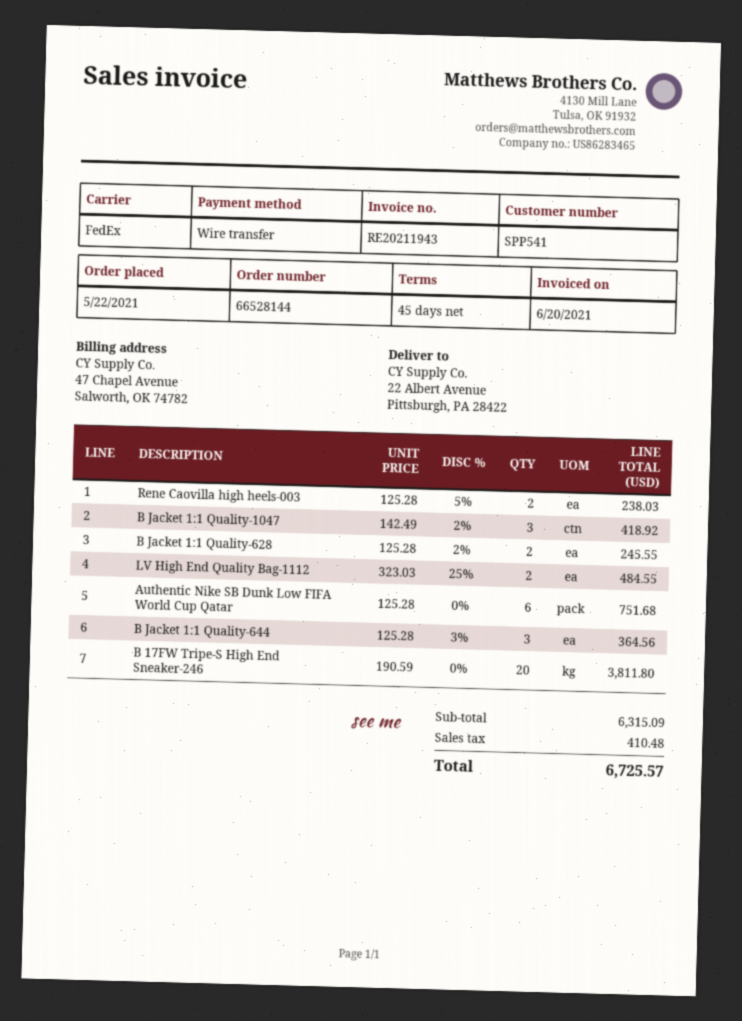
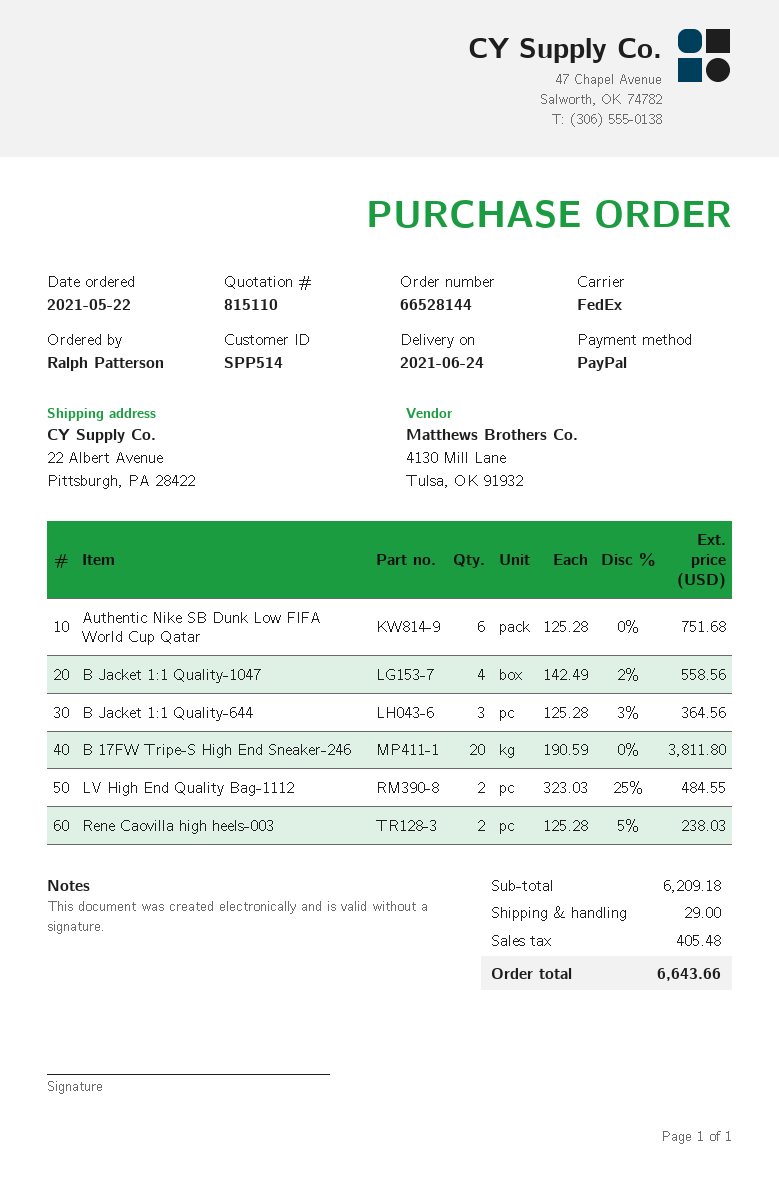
customer number: SPP541 -> SPP514
payment method: bank transfer -> PayPal
B Jacket 1:1 Quality-1047: 3 x 142.49 - 2% = 418.92 -> 4 x 142.49 - 2% = 558.56
B Jacket 1:1 Quality-628: 2 x 125.28 - 2% = 245.55 -> none
subtotal: 6315.09 -> 6209.18
shipping: none -> 29.00
tax: 410.48 -> 405.48
total: 6725.57 -> 6643.66

